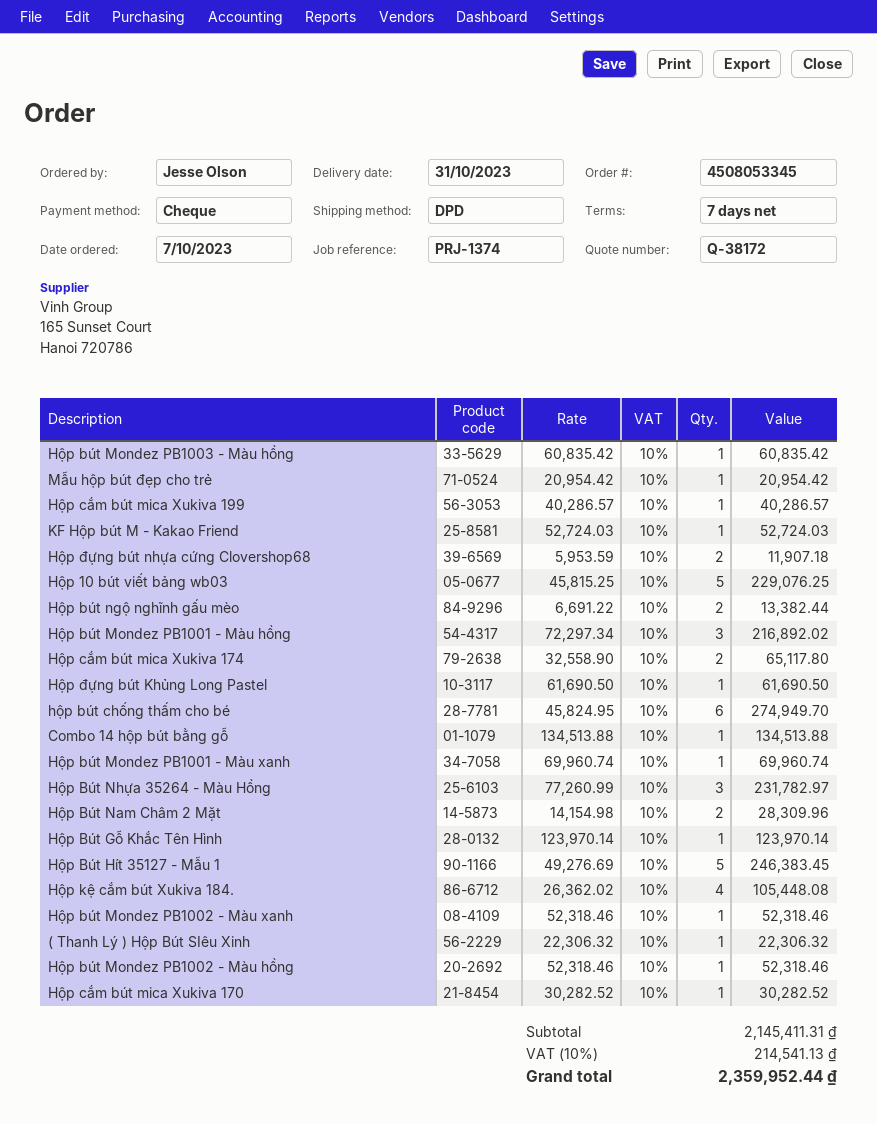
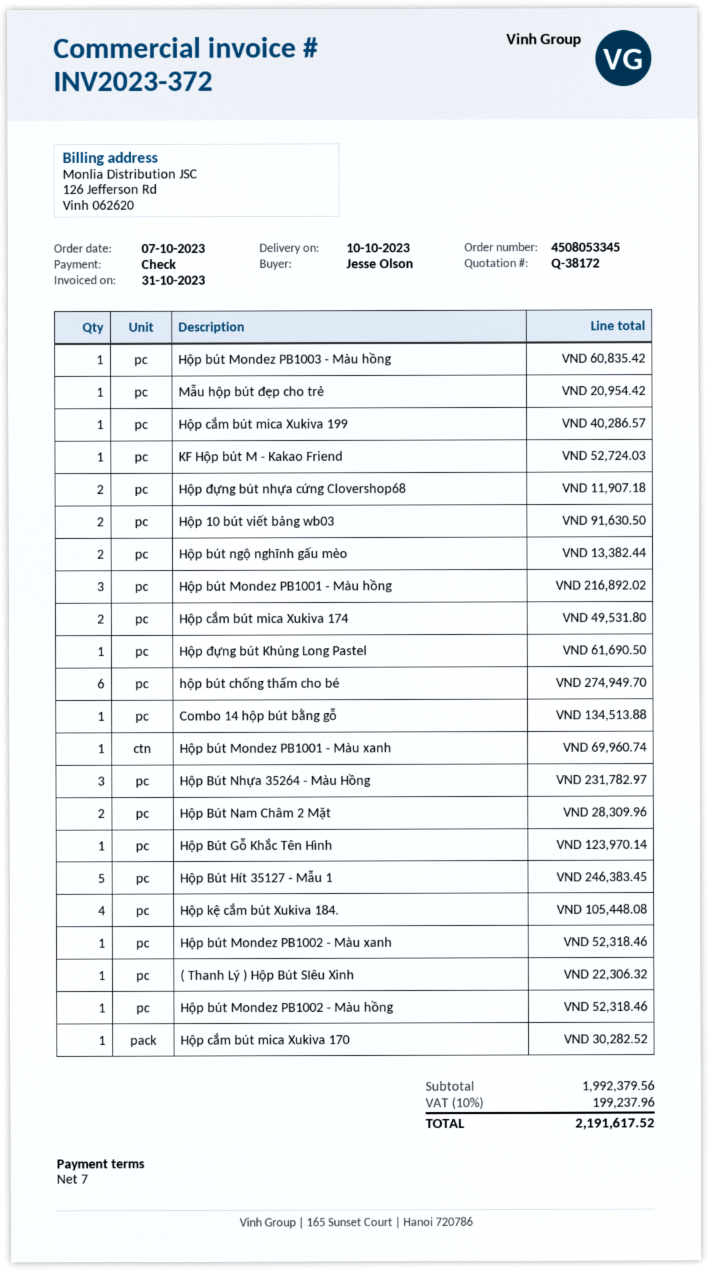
delivery date: 2023-10-31 -> 2023-10-10
Hộp 10 bút viết bảng wb03: 5 for 229076.25 -> 2 for 91630.50
Hộp cắm bút mica Xukiva 174: 2 for 65117.80 -> 2 for 49531.80
subtotal: 2145411.31 -> 1992379.56
tax: 10% = 214541.13 -> 10% = 199237.96
total: 2359952.44 -> 2191617.52

